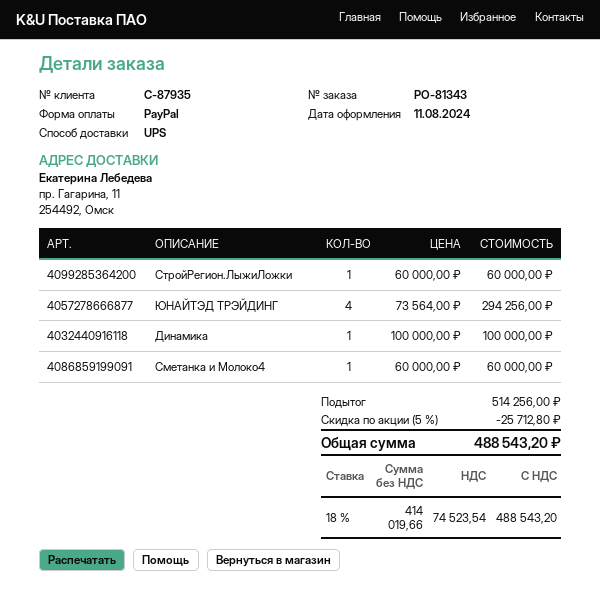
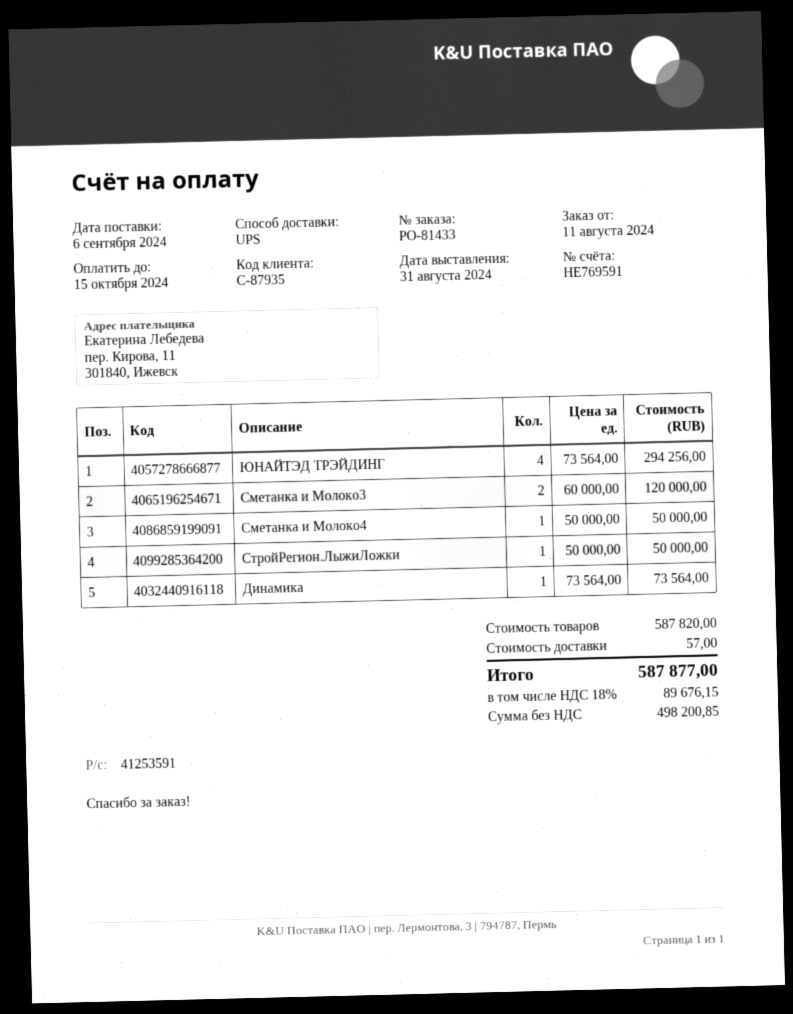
order number: PO-81343 -> PO-81433
СтройРегион.ЛыжиЛожки: 1 x 60000.00 = 60000.00 -> 1 x 50000.00 = 50000.00
Динамика: 1 x 100000.00 = 100000.00 -> 1 x 73564.00 = 73564.00
Сметанка и Молоко4: 1 x 60000.00 = 60000.00 -> 1 x 50000.00 = 50000.00
Сметанка и Молоко3: none -> 2 x 60000.00 = 120000.00
subtotal: 514256.00 -> 587820.00
discount: 5% = 25712.80 -> none
shipping: none -> 57.00
net: 414019.66 -> 498200.85
tax: 18% = 74523.54 -> 18% = 89676.15
total: 488543.20 -> 587877.00

